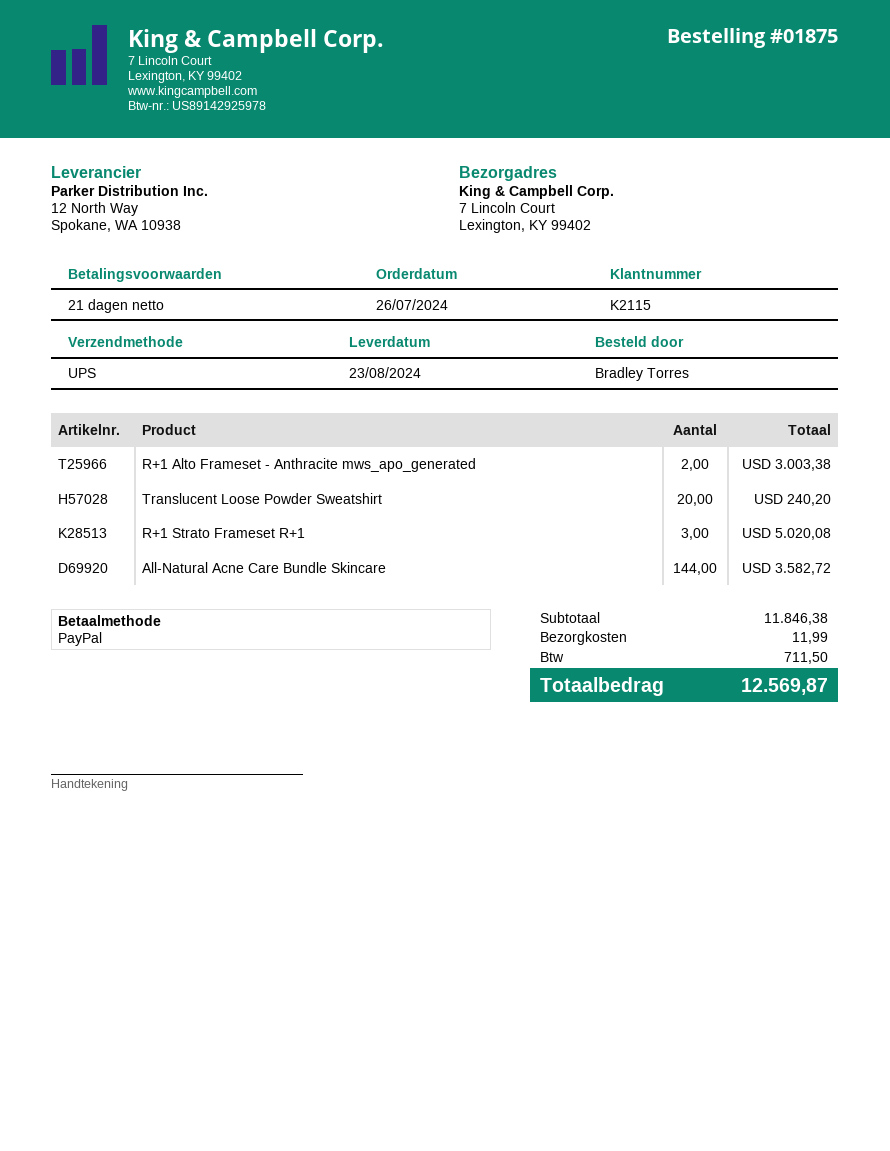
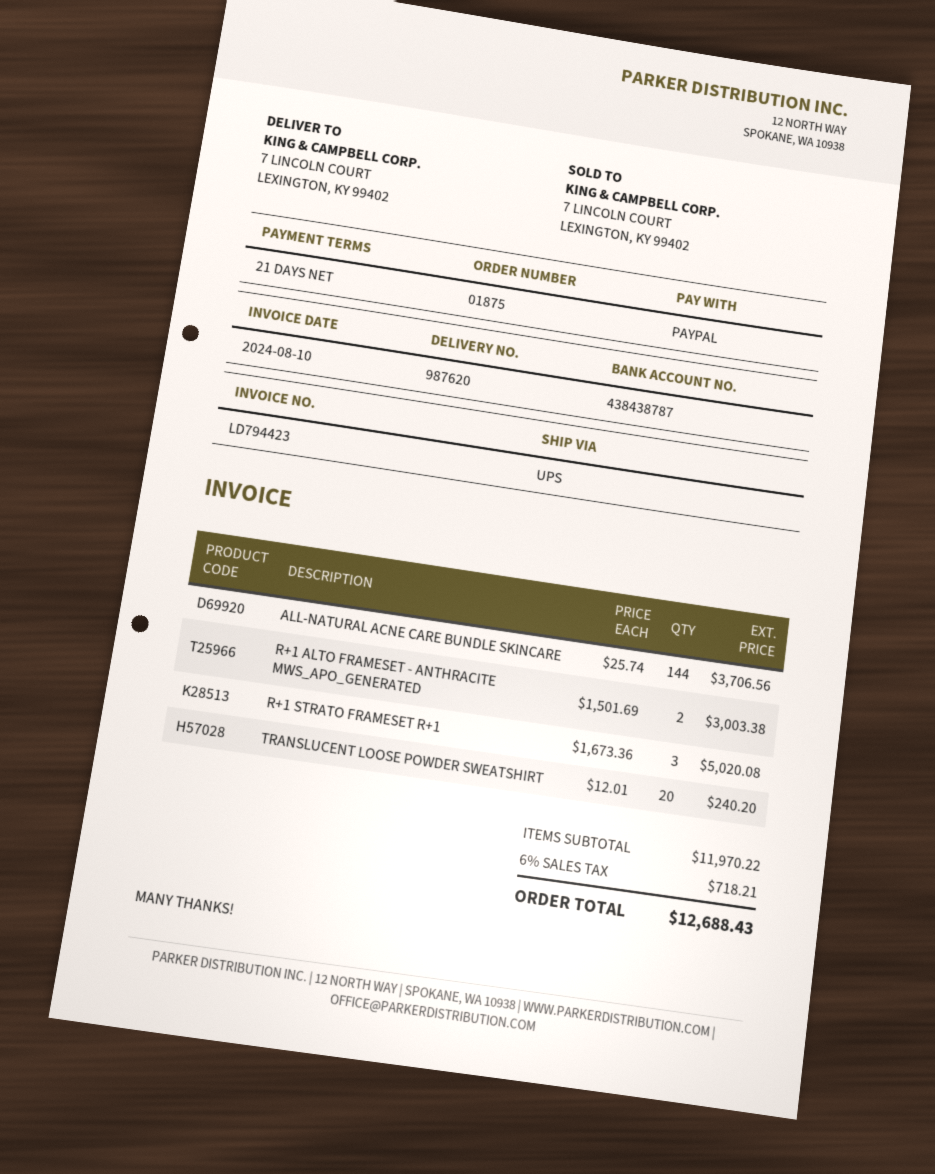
All-Natural Acne Care Bundle Skincare: 144 for 3582.72 -> 144 for 3706.56
subtotal: 11846.38 -> 11970.22
shipping: 11.99 -> none
tax: 711.50 -> 718.21
total: 12569.87 -> 12688.43

